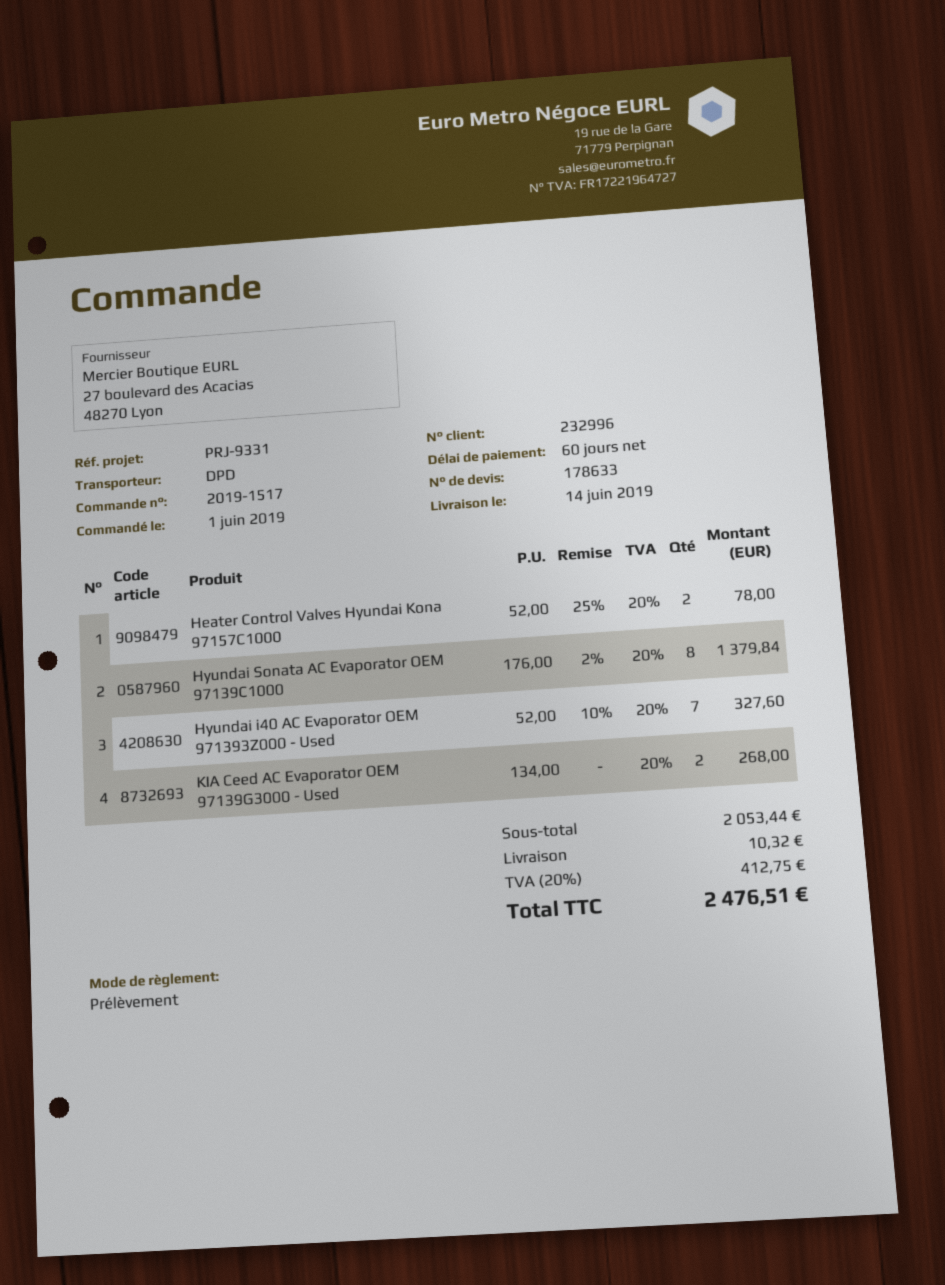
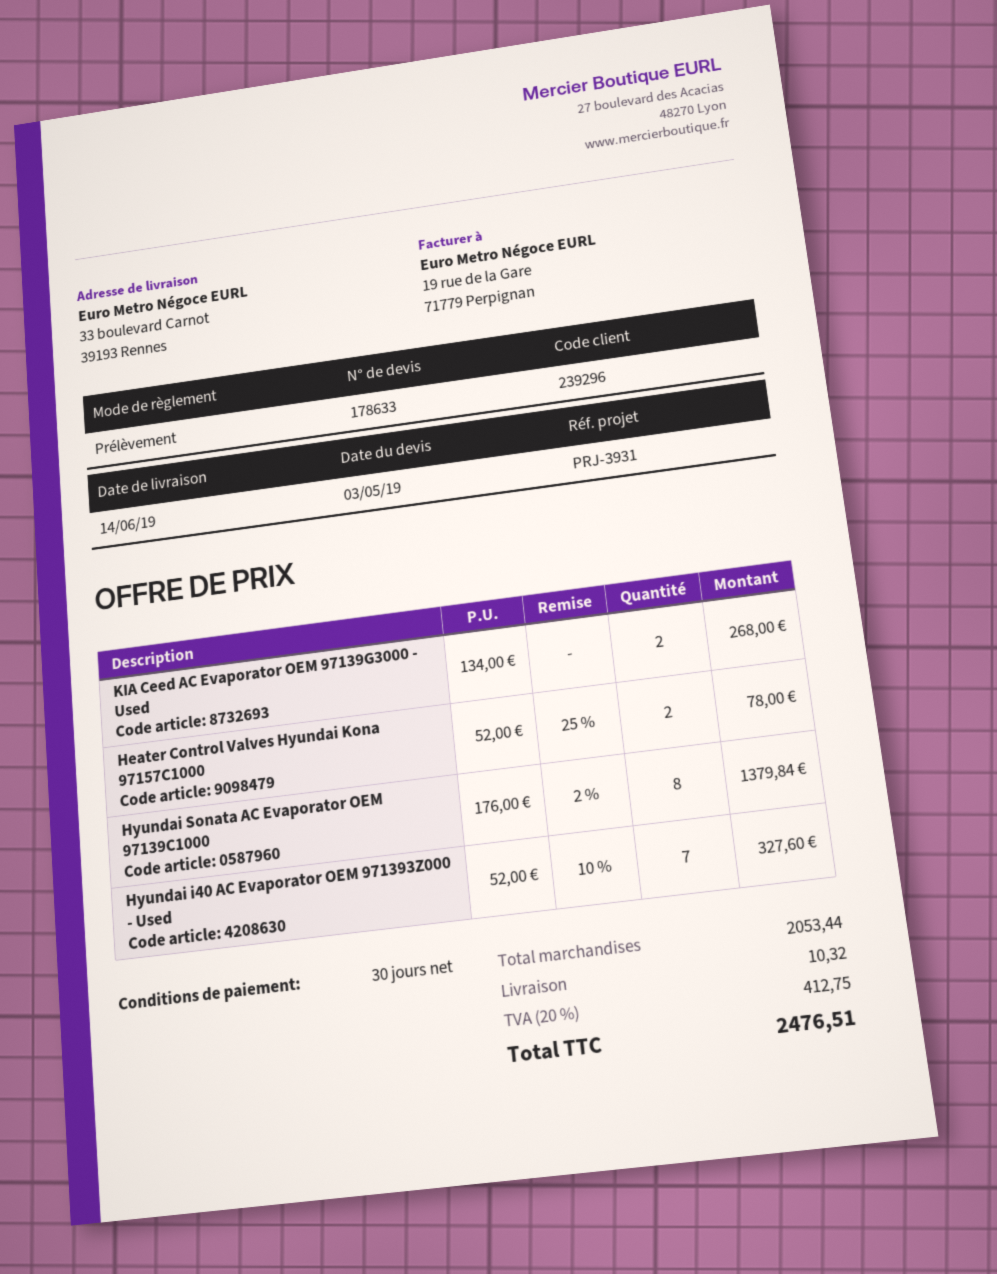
payment terms: 60 days -> 30 days
customer number: 232996 -> 239296
reference: PRJ-9331 -> PRJ-3931

